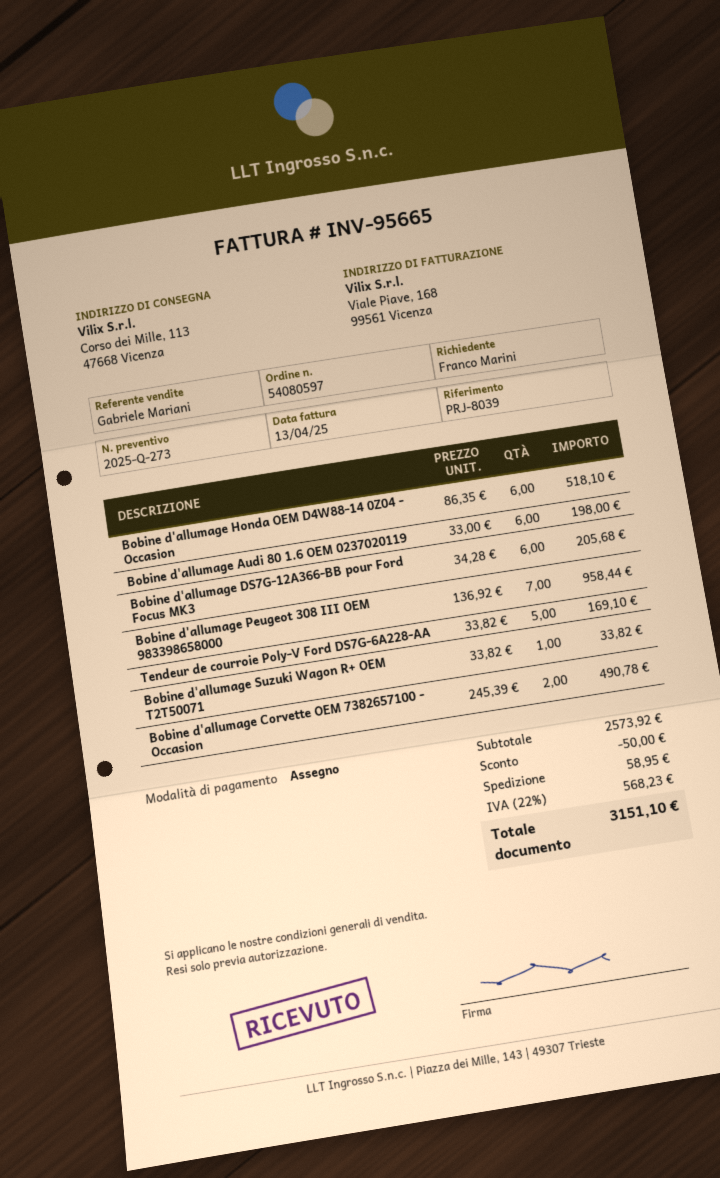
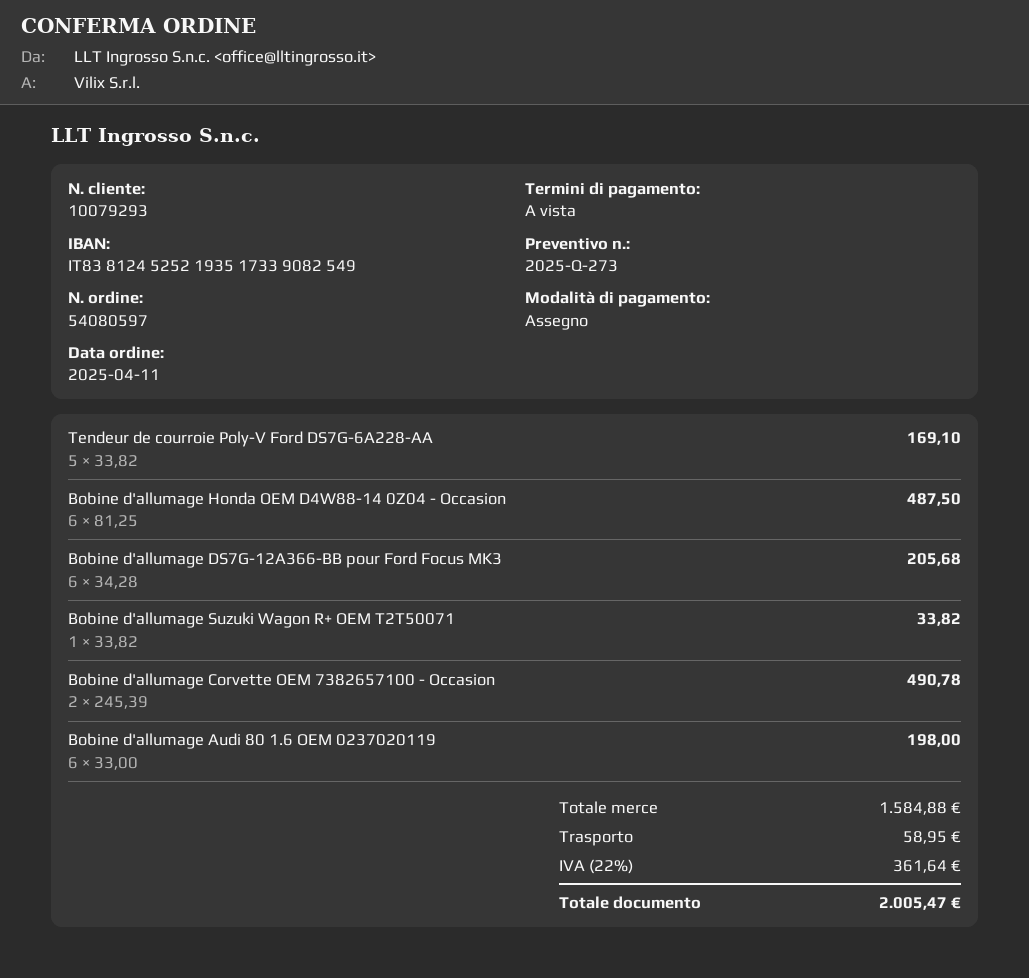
Bobine d'allumage Honda OEM D4W88-14 0Z04 - Occasion: 6 x 86.35 = 518.10 -> 6 x 81.25 = 487.50
Bobine d'allumage Peugeot 308 III OEM 983398658000: 7 x 136.92 = 958.44 -> none
subtotal: 2573.92 -> 1584.88
discount: 50.00 -> none
tax: 22% = 568.23 -> 22% = 361.64
total: 3151.10 -> 2005.47

